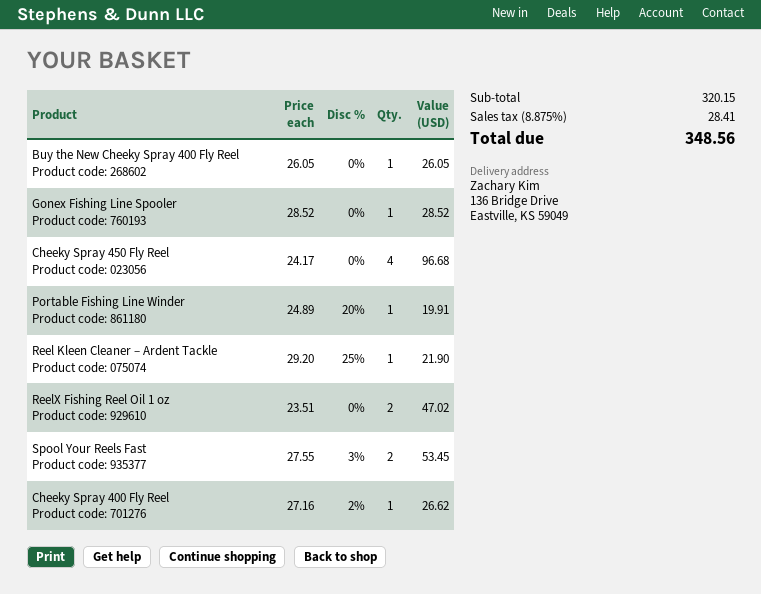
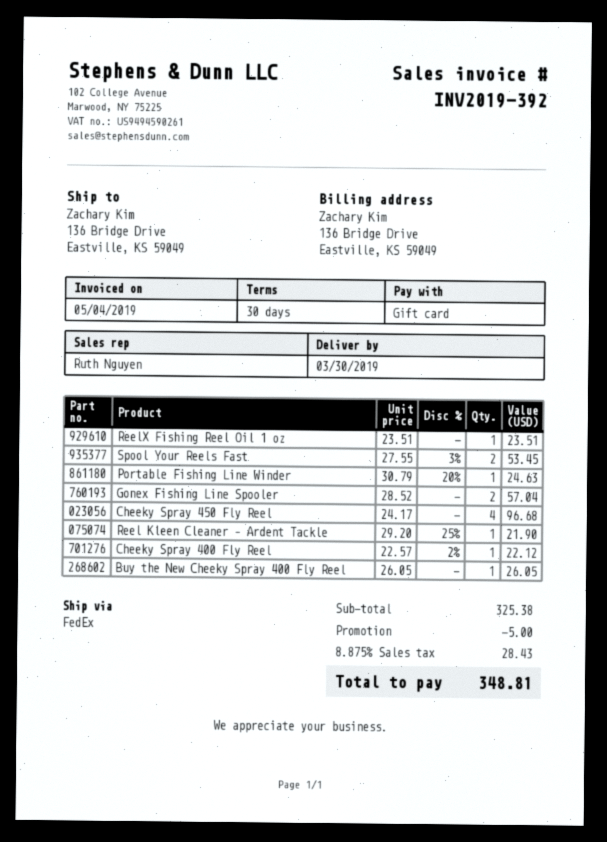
Gonex Fishing Line Spooler: 1 x 28.52 = 28.52 -> 2 x 28.52 = 57.04
Portable Fishing Line Winder: 1 x 24.89 - 20% = 19.91 -> 1 x 30.79 - 20% = 24.63
ReelX Fishing Reel Oil 1 oz: 2 x 23.51 = 47.02 -> 1 x 23.51 = 23.51
Cheeky Spray 400 Fly Reel: 1 x 27.16 - 2% = 26.62 -> 1 x 22.57 - 2% = 22.12
subtotal: 320.15 -> 325.38
discount: none -> 5.00
tax: 8.875% = 28.41 -> 8.875% = 28.43
total: 348.56 -> 348.81

